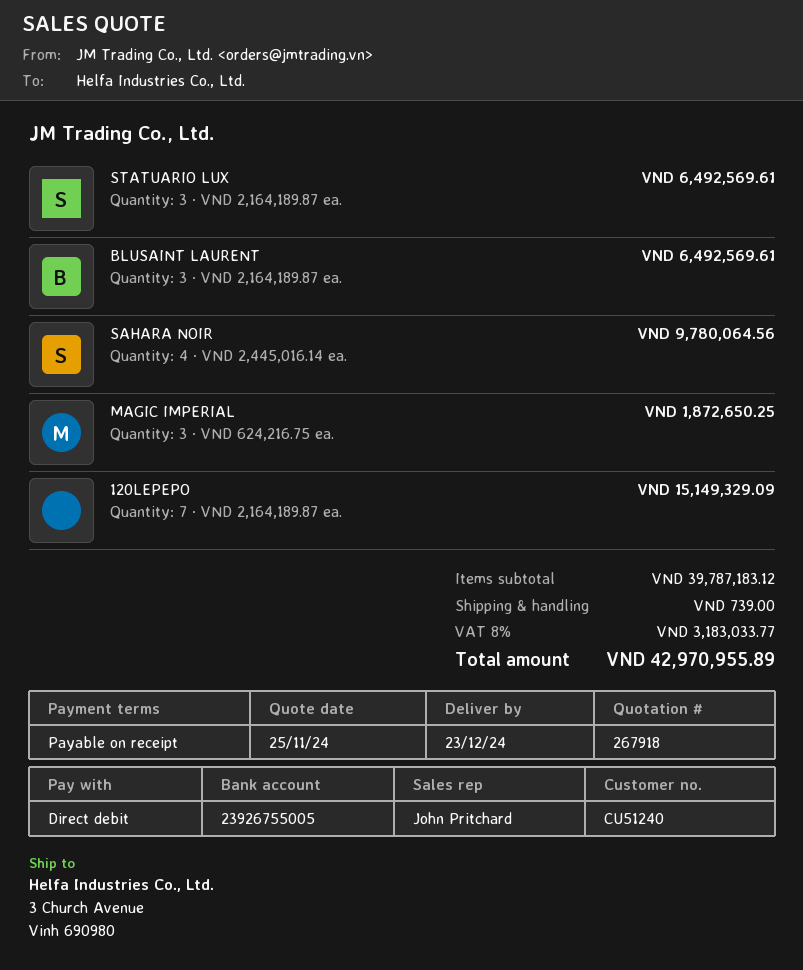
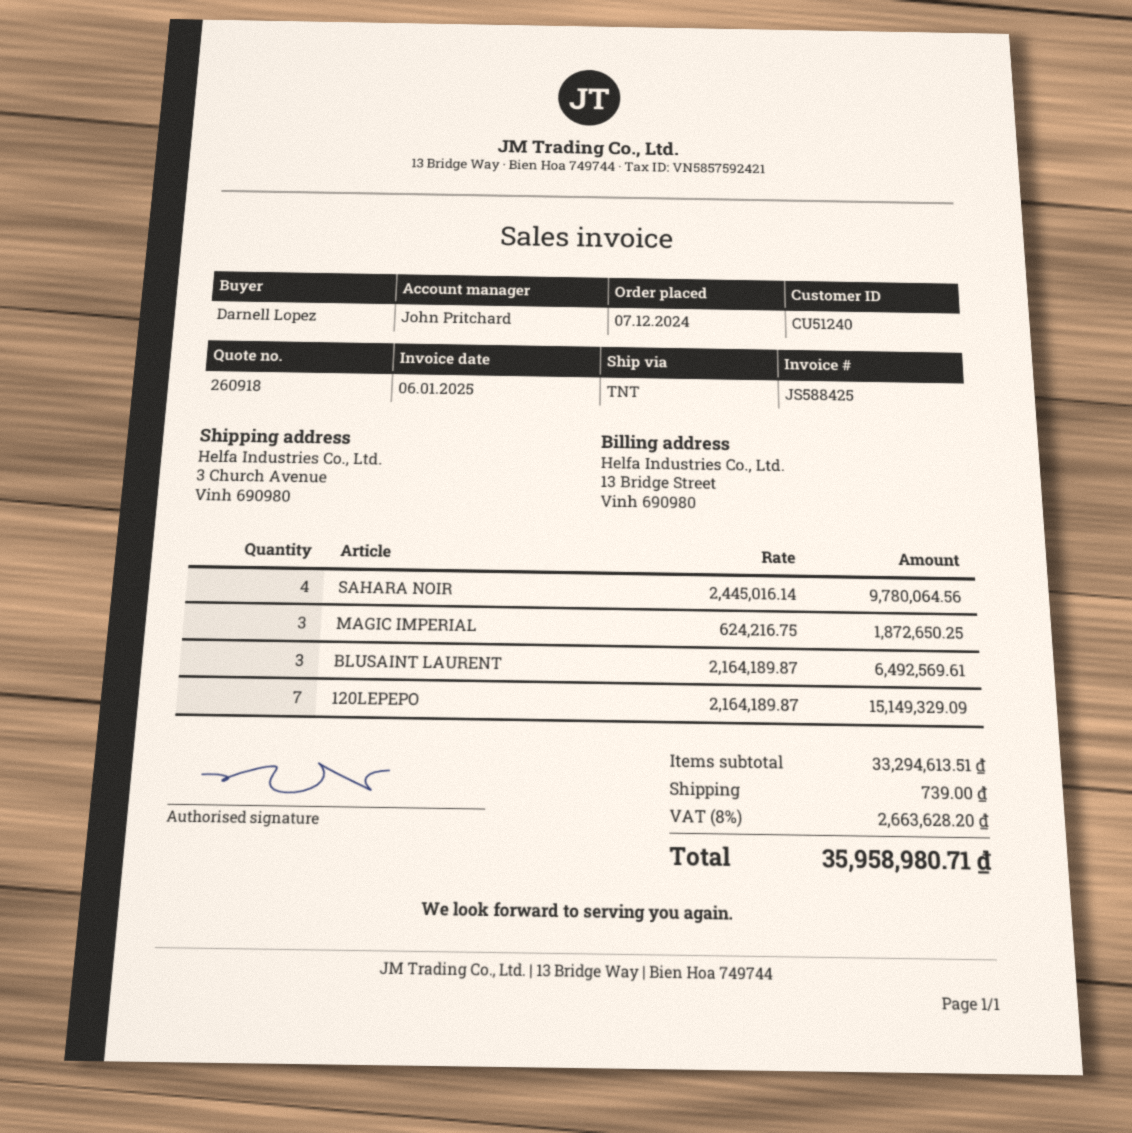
quote number: 267918 -> 260918
STATUARIO LUX: 3 x 2164189.87 = 6492569.61 -> none
subtotal: 39787183.12 -> 33294613.51
tax: 8% = 3183033.77 -> 8% = 2663628.20
total: 42970955.89 -> 35958980.71

